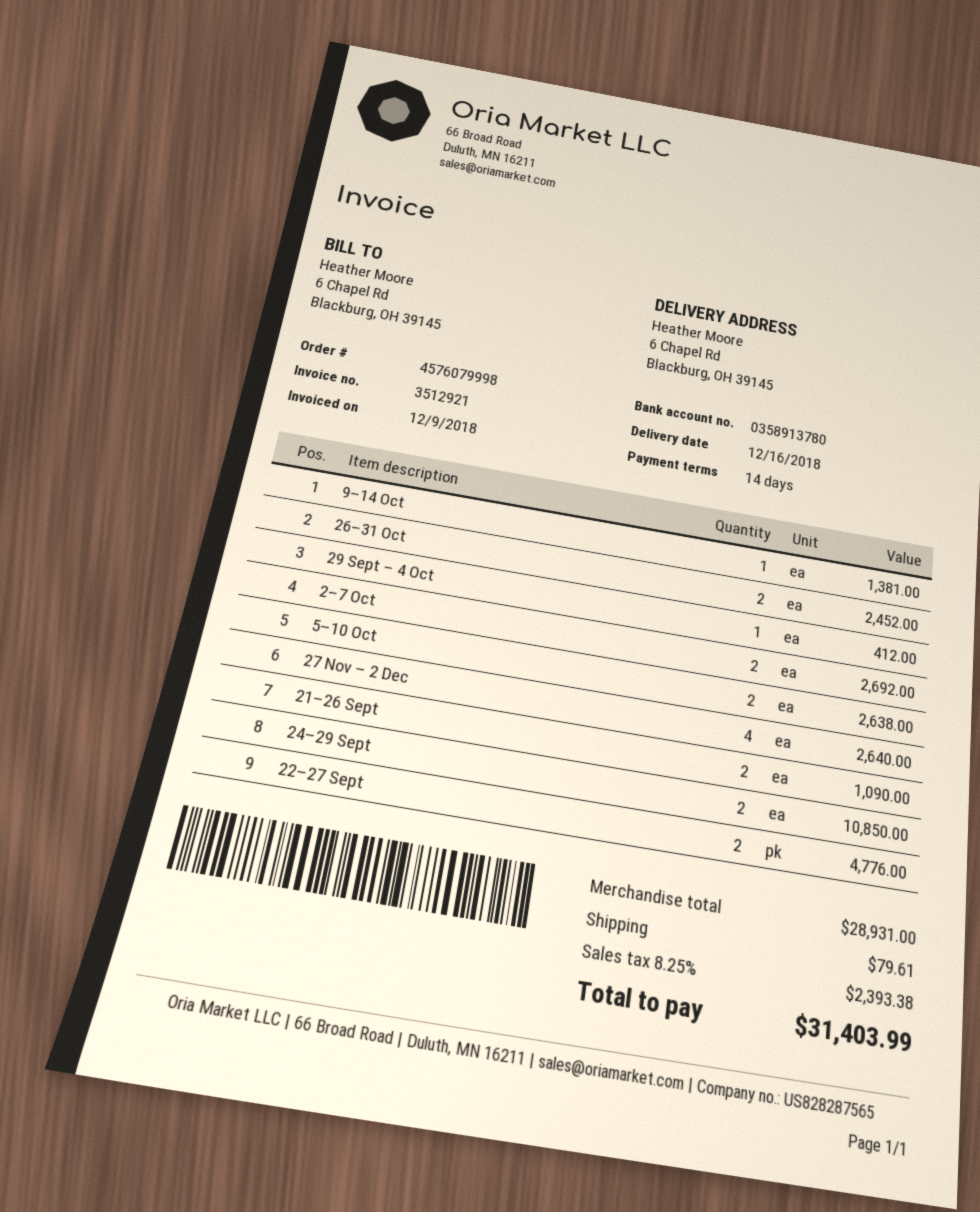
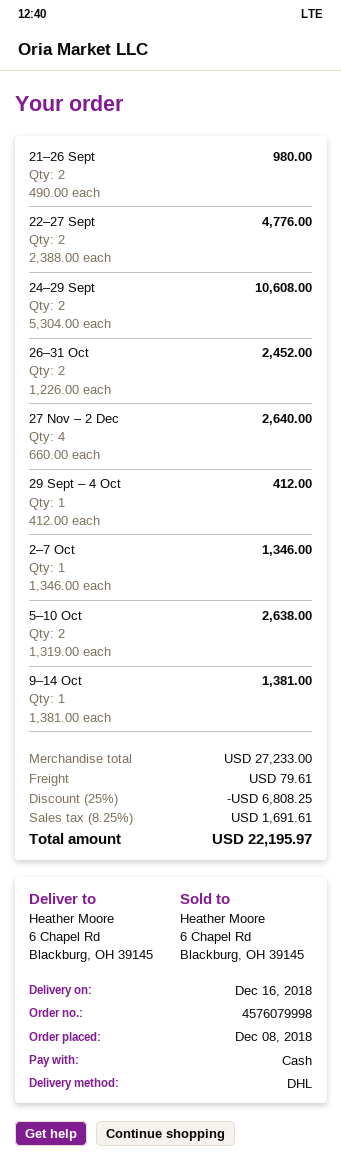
2–7 Oct: 2 for 2692.00 -> 1 for 1346.00
21–26 Sept: 2 for 1090.00 -> 2 for 980.00
24–29 Sept: 2 for 10850.00 -> 2 for 10608.00
subtotal: 28931.00 -> 27233.00
discount: none -> 25% = 6808.25
tax: 8.25% = 2393.38 -> 8.25% = 1691.61
total: 31403.99 -> 22195.97

